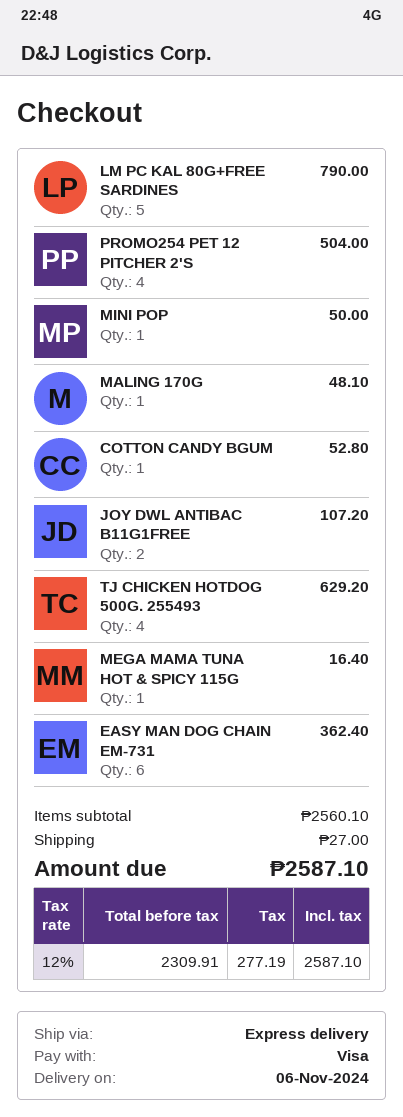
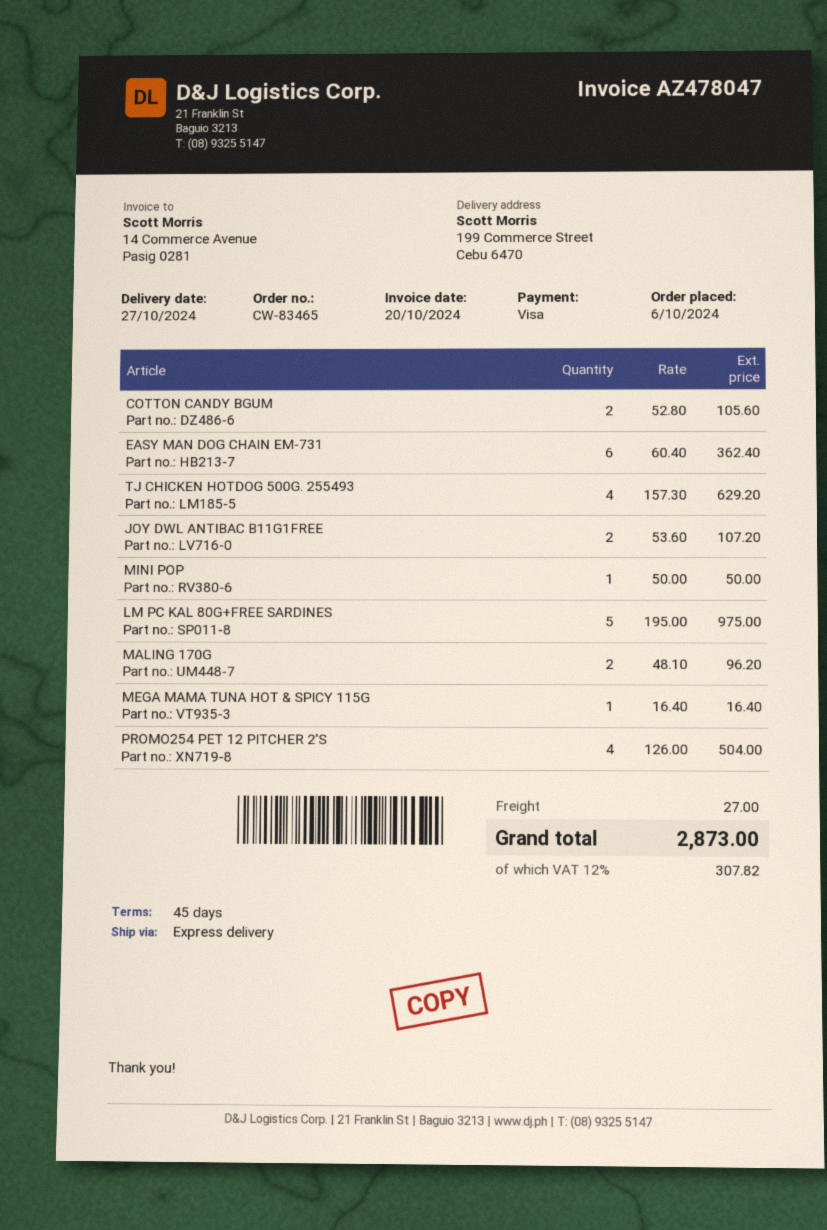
delivery date: 2024-11-06 -> 2024-10-27
LM PC KAL 80G+FREE SARDINES: 5 for 790.00 -> 5 for 975.00
MALING 170G: 1 for 48.10 -> 2 for 96.20
COTTON CANDY BGUM: 1 for 52.80 -> 2 for 105.60
tax: 12% = 277.19 -> 12% = 307.82
total: 2587.10 -> 2873.00

